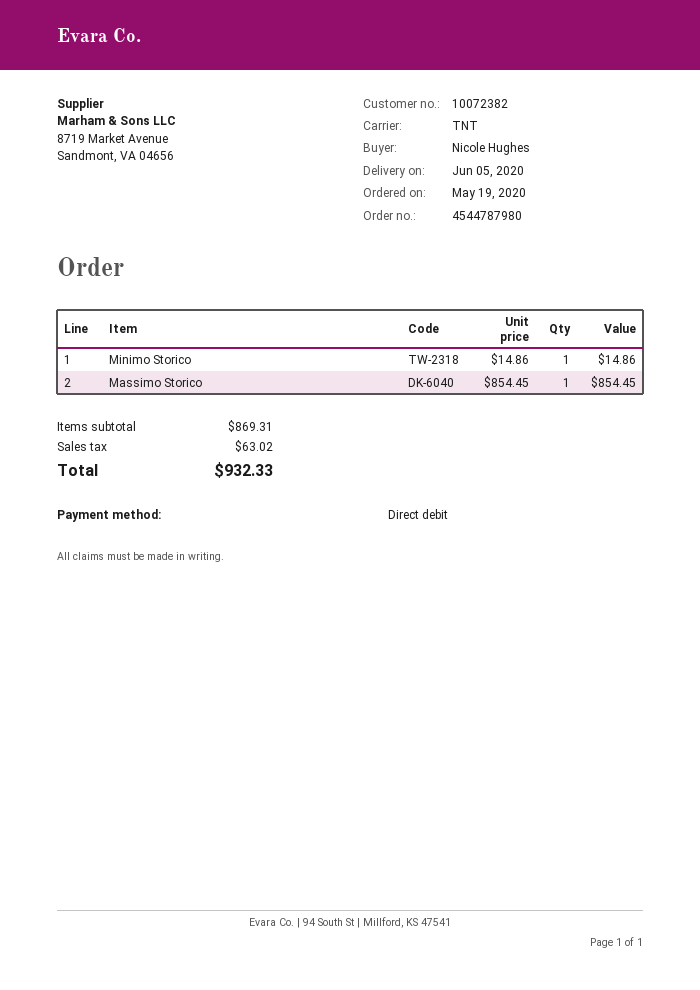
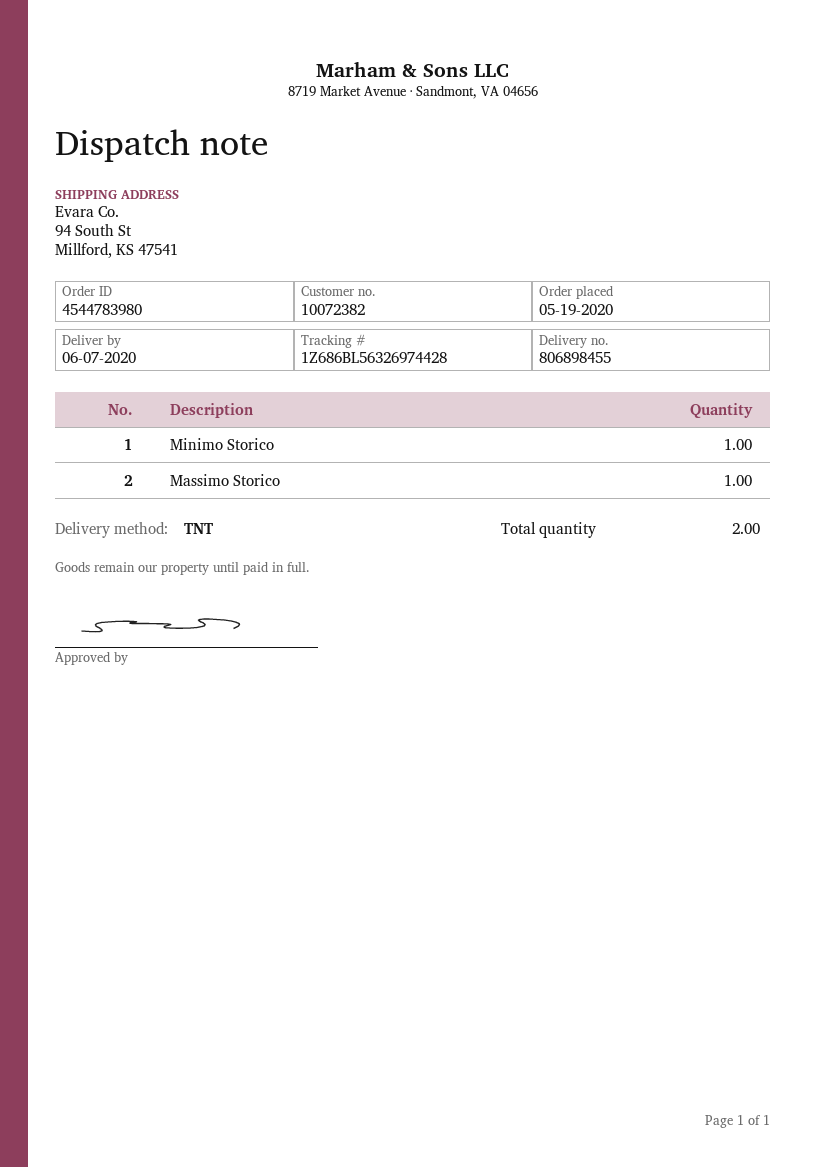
order number: 4544787980 -> 4544783980
delivery date: 2020-06-05 -> 2020-06-07

